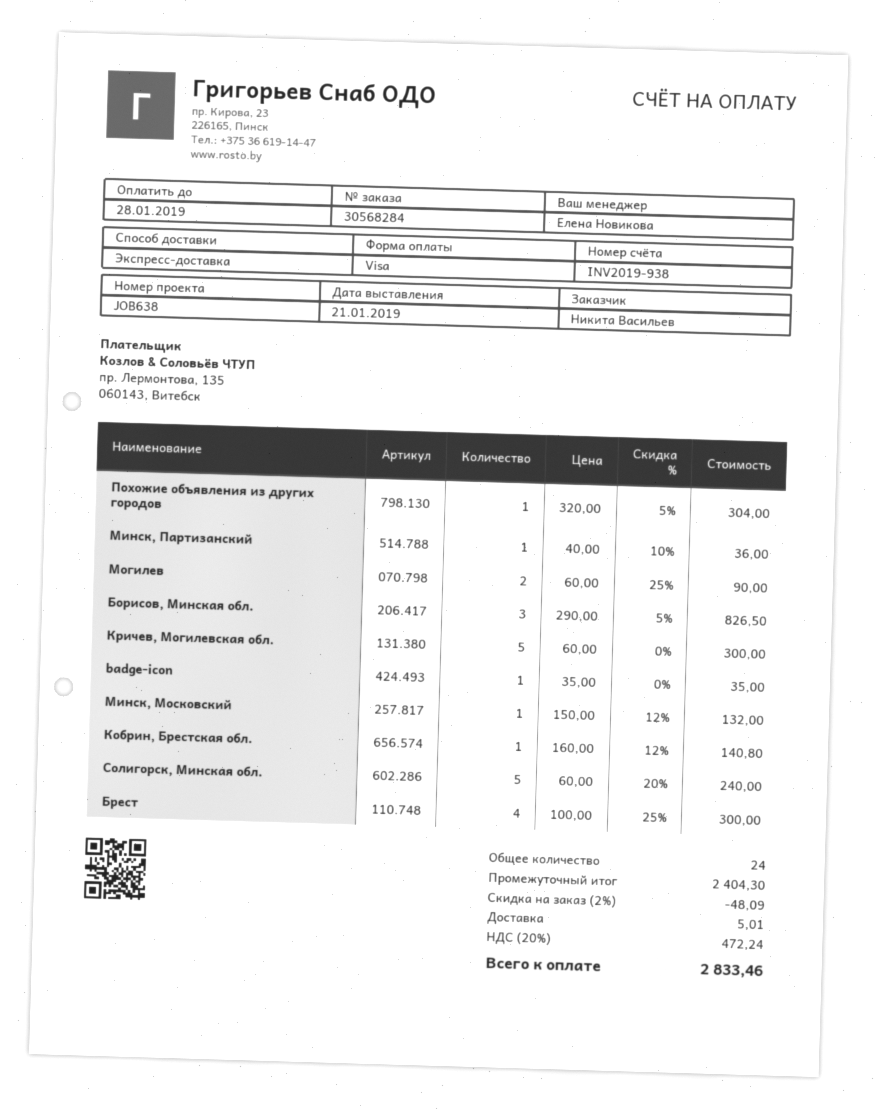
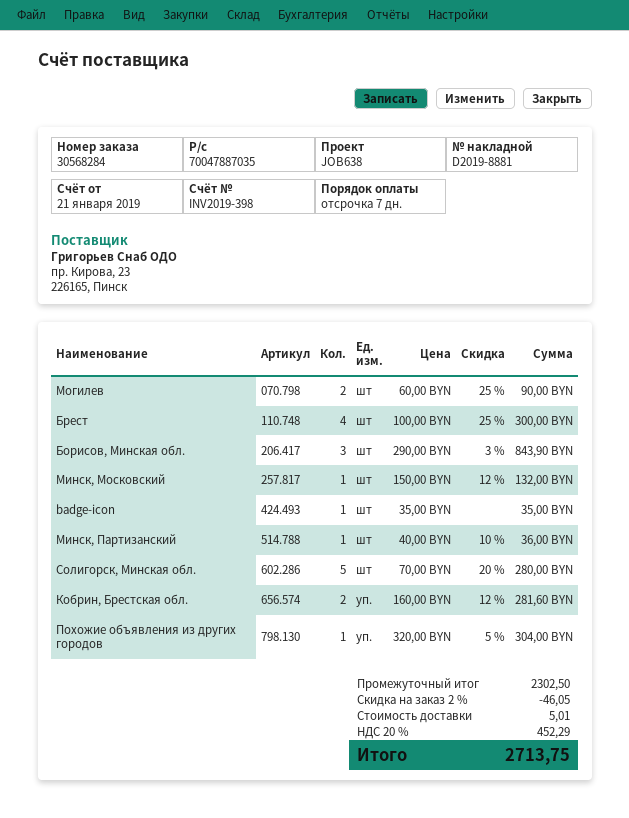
invoice number: INV2019-938 -> INV2019-398
Борисов, Минская обл.: 3 x 290.00 - 5% = 826.50 -> 3 x 290.00 - 3% = 843.90
Кричев, Могилевская обл.: 5 x 60.00 = 300.00 -> none
Кобрин, Брестская обл.: 1 x 160.00 - 12% = 140.80 -> 2 x 160.00 - 12% = 281.60
Солигорск, Минская обл.: 5 x 60.00 - 20% = 240.00 -> 5 x 70.00 - 20% = 280.00
subtotal: 2404.30 -> 2302.50
discount: 2% = 48.09 -> 2% = 46.05
tax: 20% = 472.24 -> 20% = 452.29
total: 2833.46 -> 2713.75

